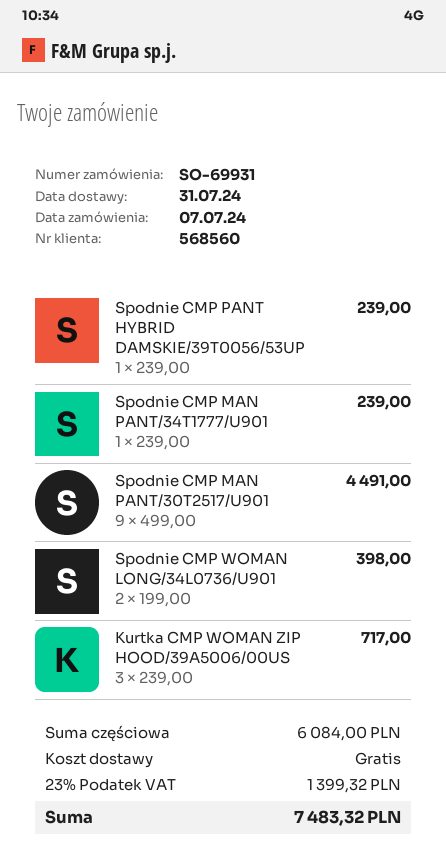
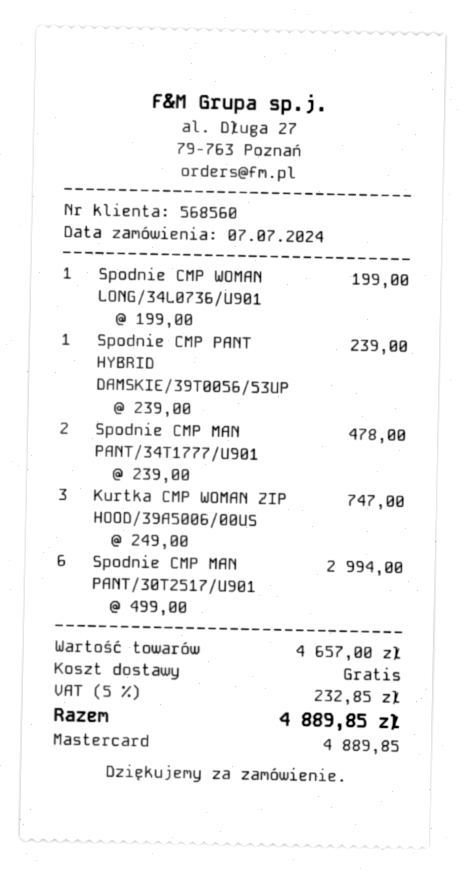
Spodnie CMP MAN PANT/34T1777/U901: 1 x 239.00 = 239.00 -> 2 x 239.00 = 478.00
Spodnie CMP MAN PANT/30T2517/U901: 9 x 499.00 = 4491.00 -> 6 x 499.00 = 2994.00
Spodnie CMP WOMAN LONG/34L0736/U901: 2 x 199.00 = 398.00 -> 1 x 199.00 = 199.00
Kurtka CMP WOMAN ZIP HOOD/39A5006/00US: 3 x 239.00 = 717.00 -> 3 x 249.00 = 747.00
subtotal: 6084.00 -> 4657.00
tax: 23% = 1399.32 -> 5% = 232.85
total: 7483.32 -> 4889.85

